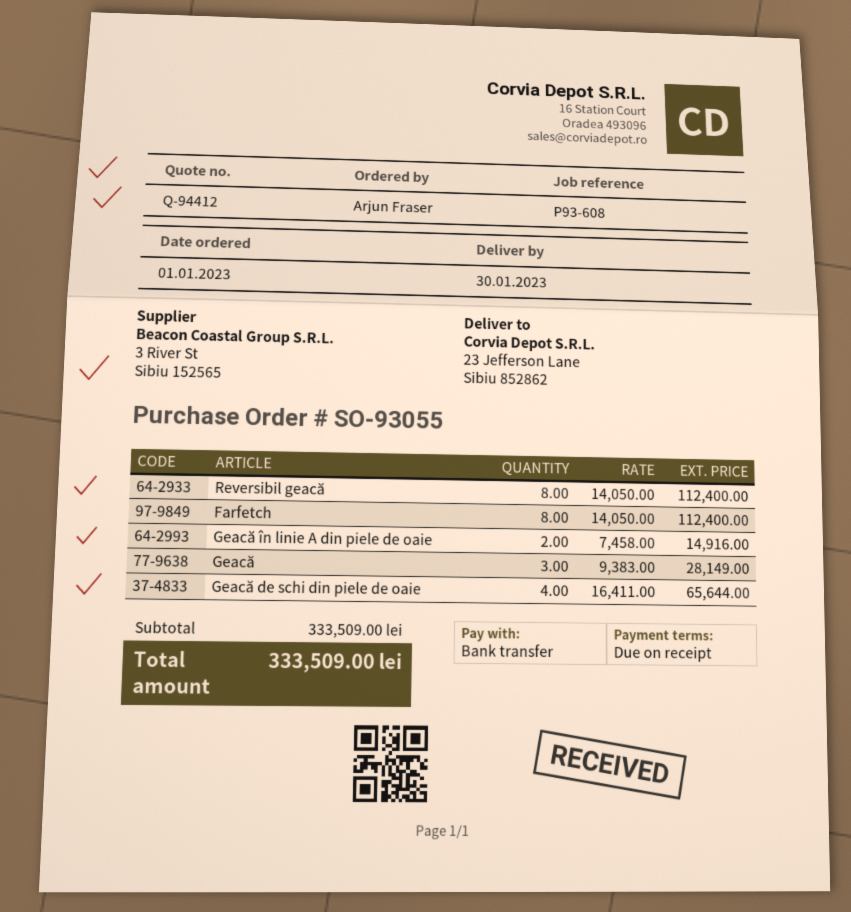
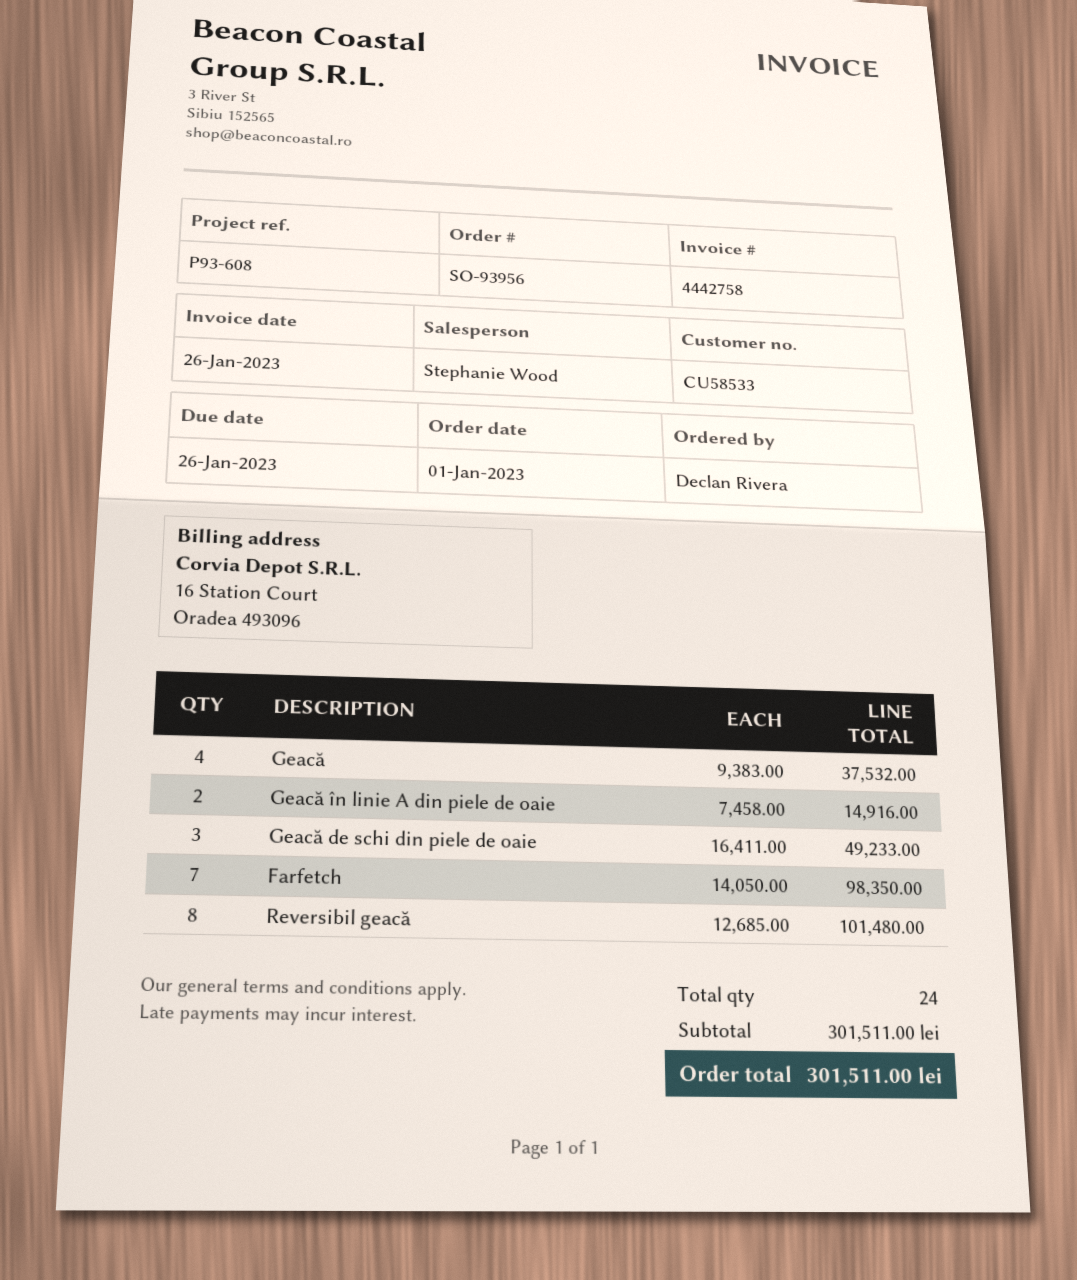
order number: SO-93055 -> SO-93956
ordered by: Arjun Fraser -> Declan Rivera
Reversibil geacă: 8 x 14050.00 = 112400.00 -> 8 x 12685.00 = 101480.00
Farfetch: 8 x 14050.00 = 112400.00 -> 7 x 14050.00 = 98350.00
Geacă: 3 x 9383.00 = 28149.00 -> 4 x 9383.00 = 37532.00
Geacă de schi din piele de oaie: 4 x 16411.00 = 65644.00 -> 3 x 16411.00 = 49233.00
subtotal: 333509.00 -> 301511.00
total: 333509.00 -> 301511.00

